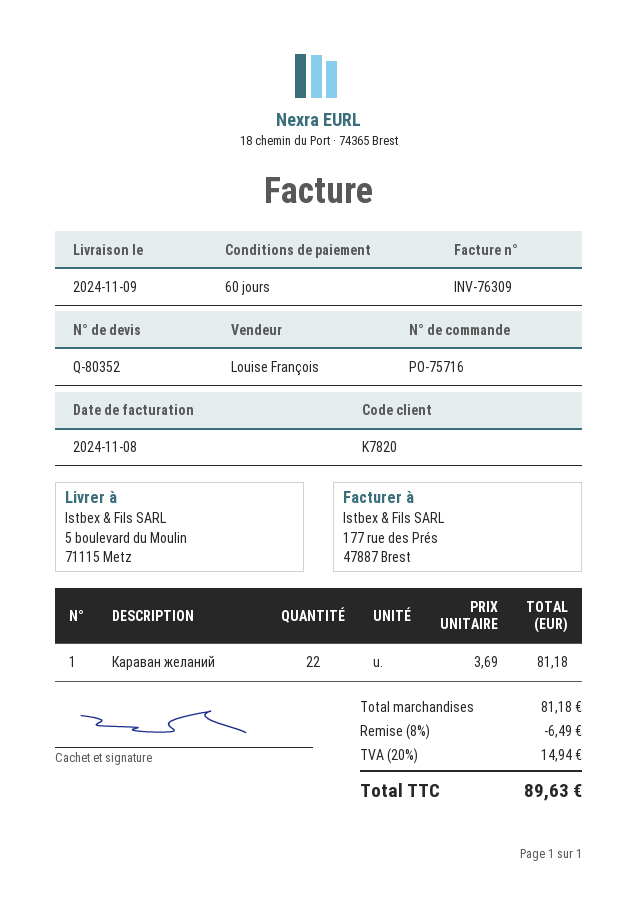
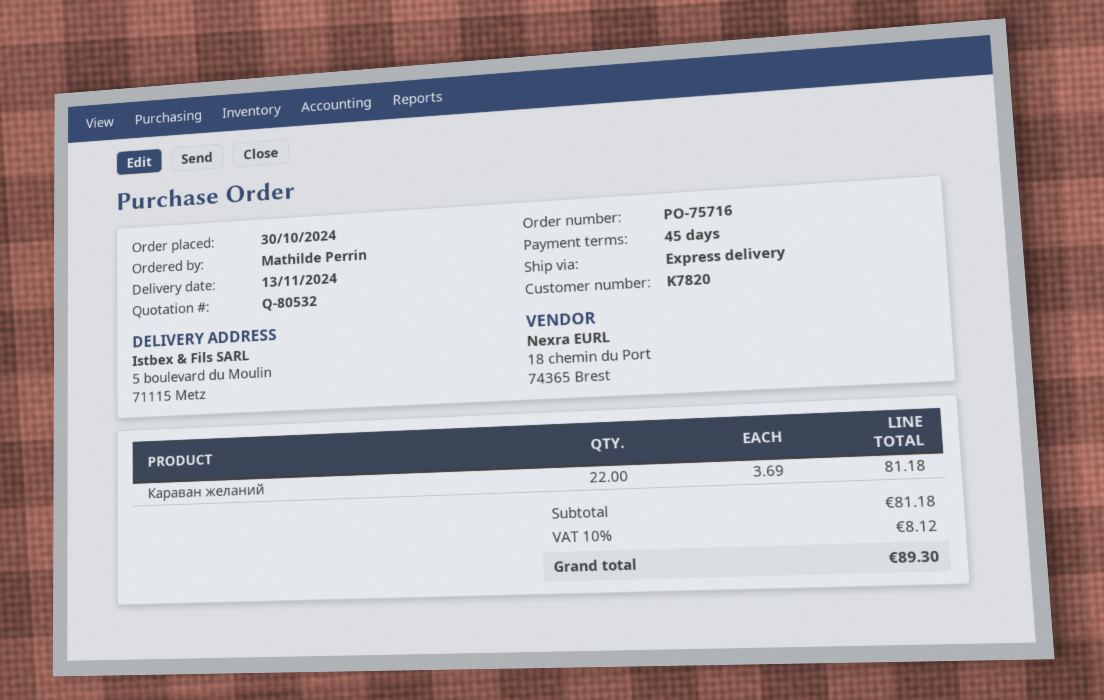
quote number: Q-80352 -> Q-80532
delivery date: 2024-11-09 -> 2024-11-13
payment terms: 60 days -> 45 days
discount: 8% = 6.49 -> none
tax: 20% = 14.94 -> 10% = 8.12
total: 89.63 -> 89.30

